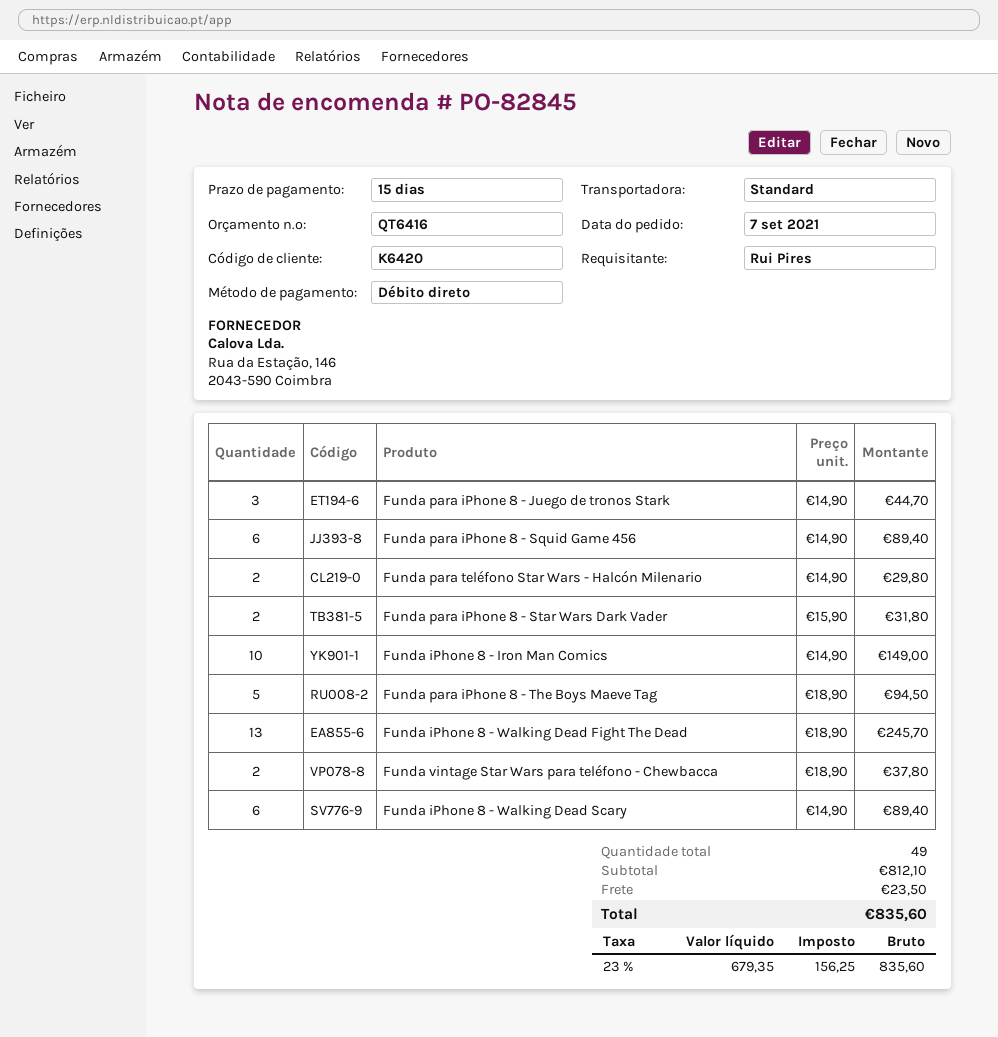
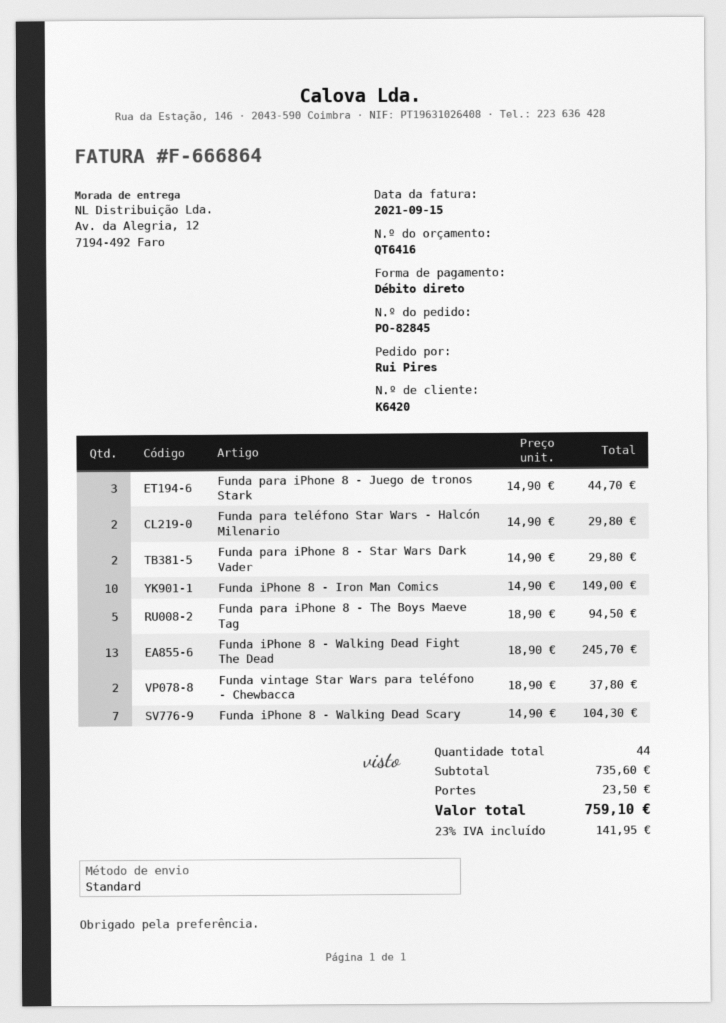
Funda para iPhone 8 - Squid Game 456: 6 x 14.90 = 89.40 -> none
Funda para iPhone 8 - Star Wars Dark Vader: 2 x 15.90 = 31.80 -> 2 x 14.90 = 29.80
Funda iPhone 8 - Walking Dead Scary: 6 x 14.90 = 89.40 -> 7 x 14.90 = 104.30
total quantity: 49 -> 44
subtotal: 812.10 -> 735.60
tax: 23% = 156.25 -> 23% = 141.95
total: 835.60 -> 759.10

